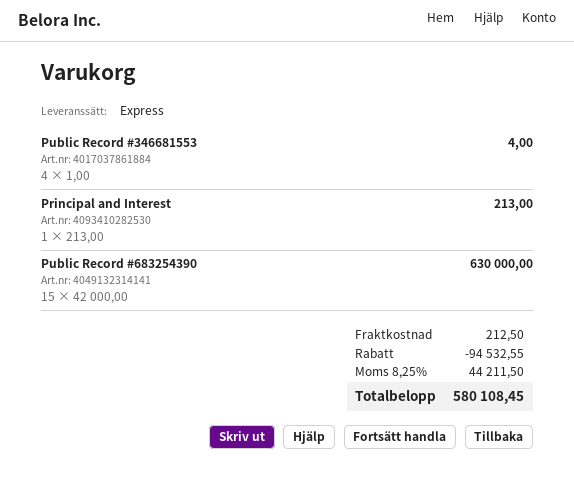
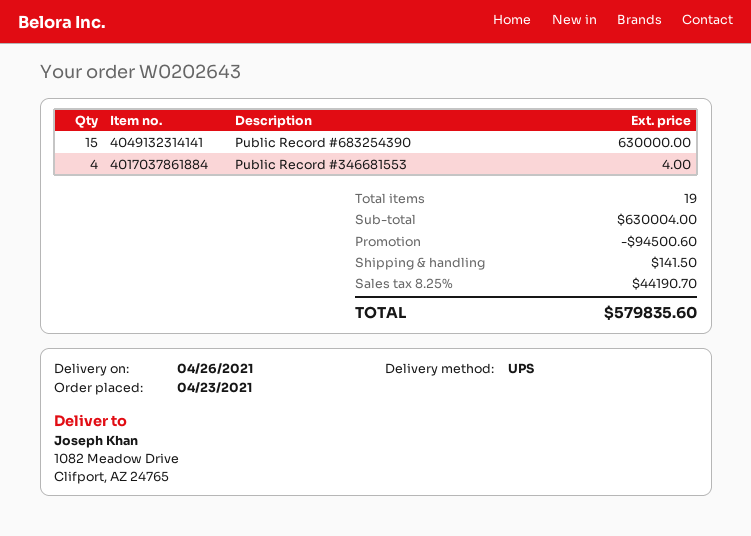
shipping method: express -> UPS
Principal and Interest: 1 for 213.00 -> none
discount: 94532.55 -> 94500.60
shipping: 212.50 -> 141.50
tax: 8.25% = 44211.50 -> 8.25% = 44190.70
total: 580108.45 -> 579835.60

